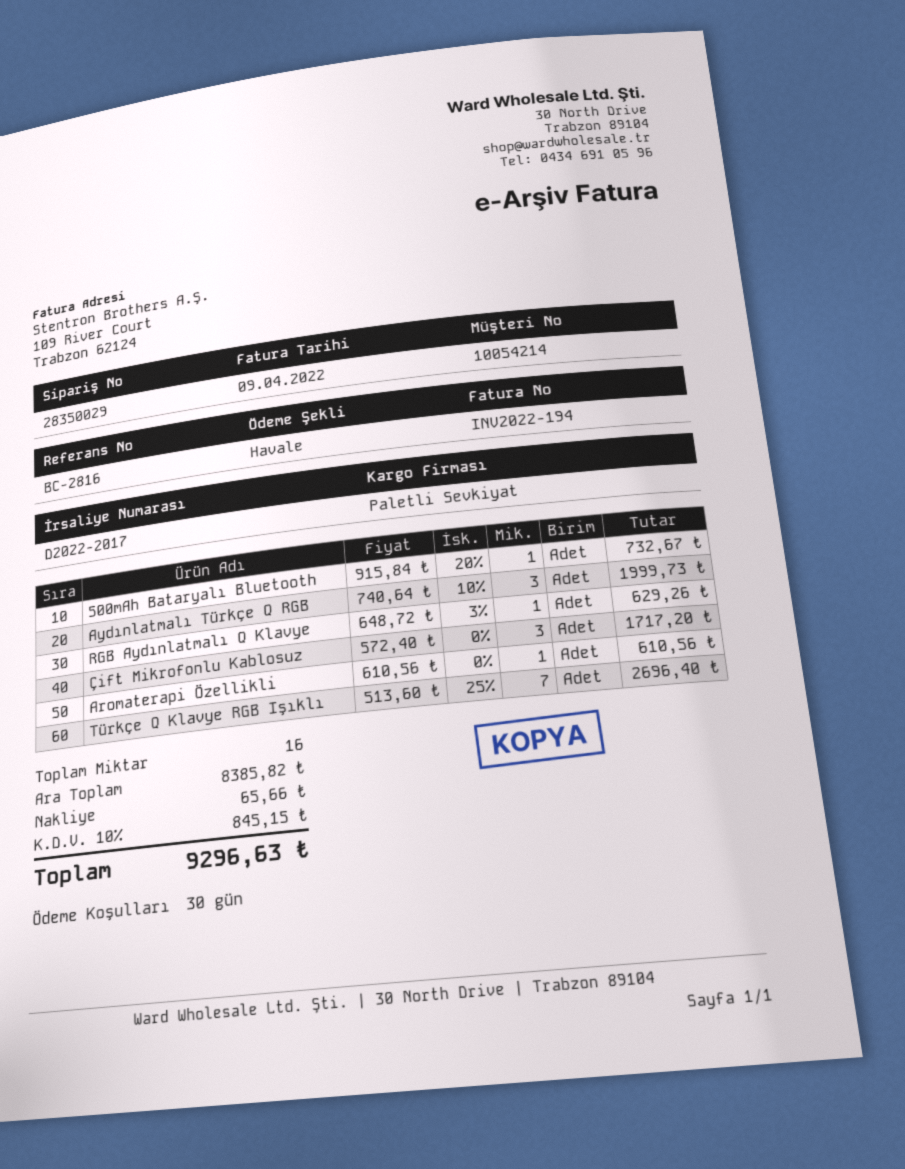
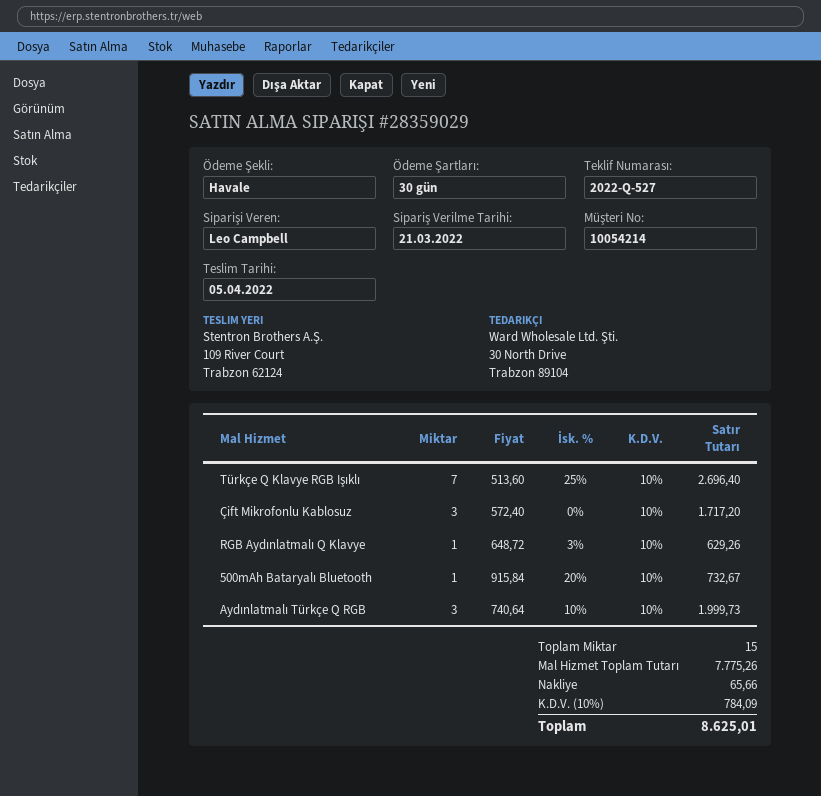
order number: 28350029 -> 28359029
Aromaterapi Özellikli: 1 x 610.56 = 610.56 -> none
total quantity: 16 -> 15
subtotal: 8385.82 -> 7775.26
tax: 10% = 845.15 -> 10% = 784.09
total: 9296.63 -> 8625.01

